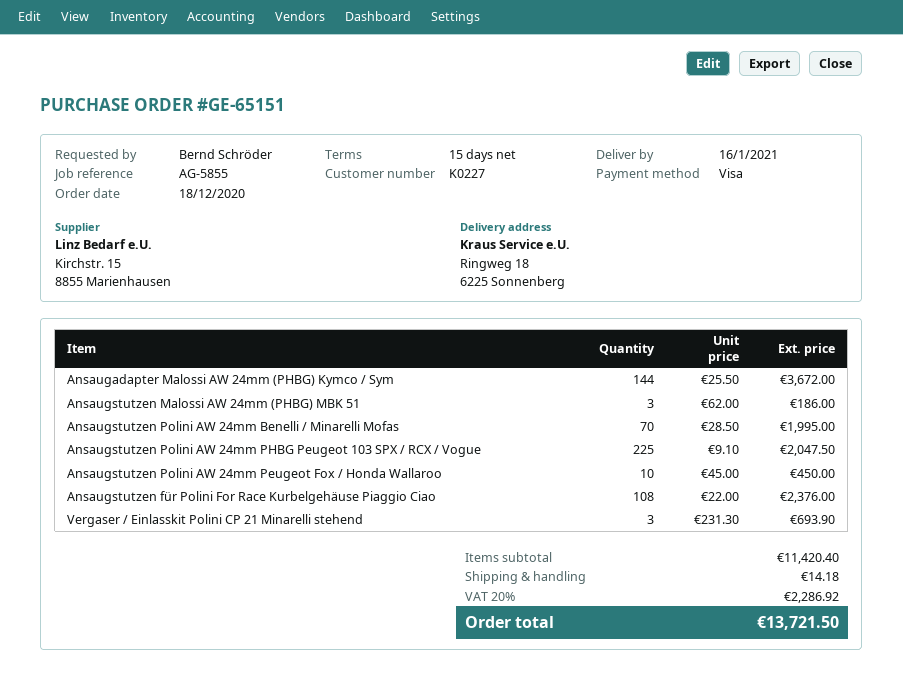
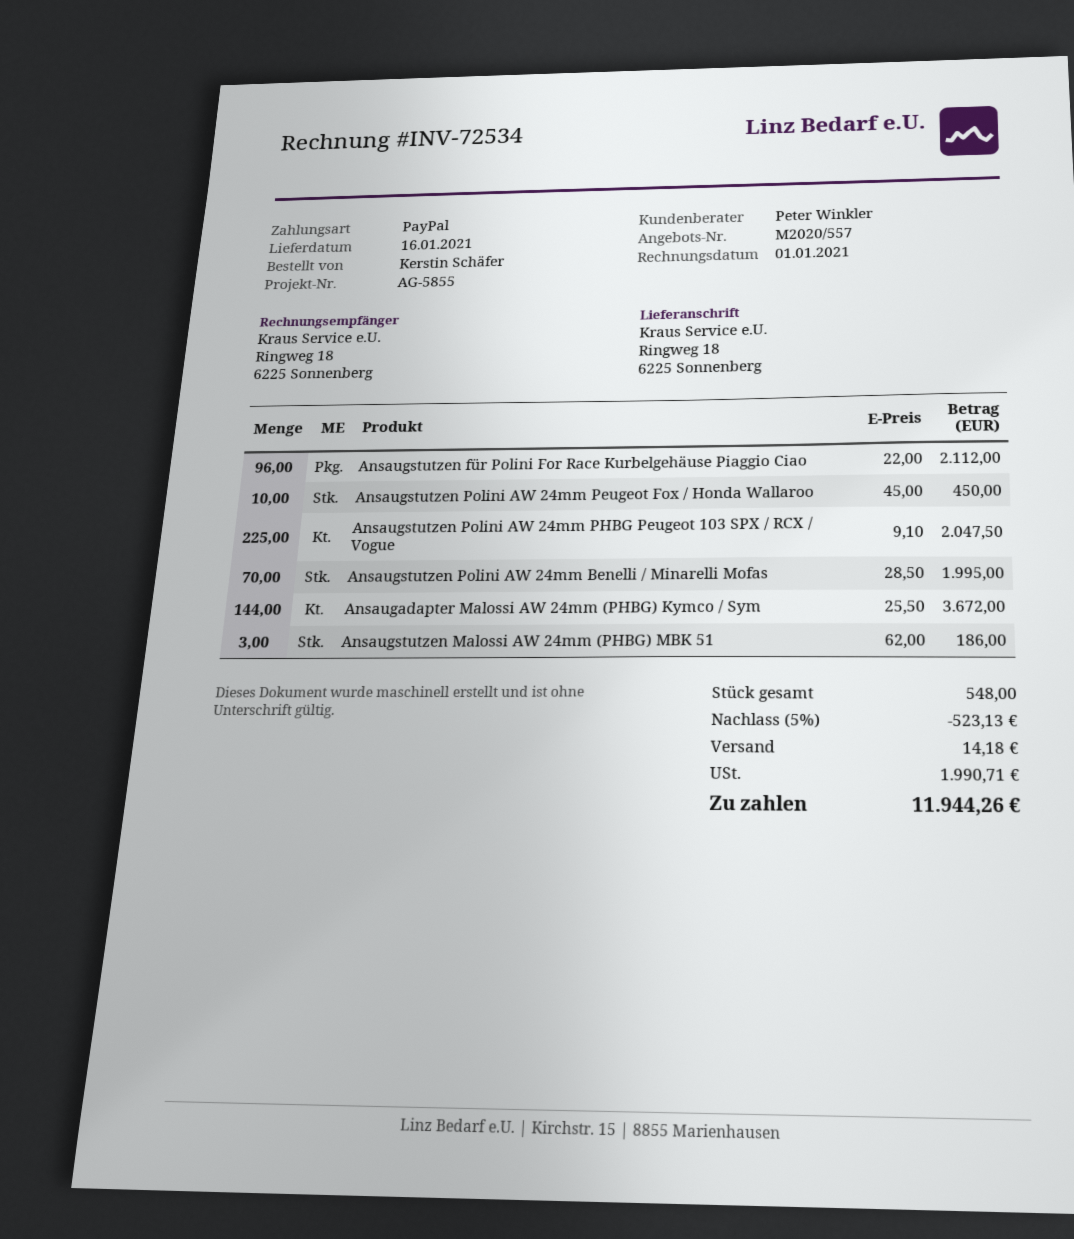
ordered by: Bernd Schröder -> Kerstin Schäfer
payment method: Visa -> PayPal
Ansaugstutzen für Polini For Race Kurbelgehäuse Piaggio Ciao: 108 x 22.00 = 2376.00 -> 96 x 22.00 = 2112.00
Vergaser / Einlasskit Polini CP 21 Minarelli stehend: 3 x 231.30 = 693.90 -> none
discount: none -> 5% = 523.13
tax: 2286.92 -> 1990.71
total: 13721.50 -> 11944.26

